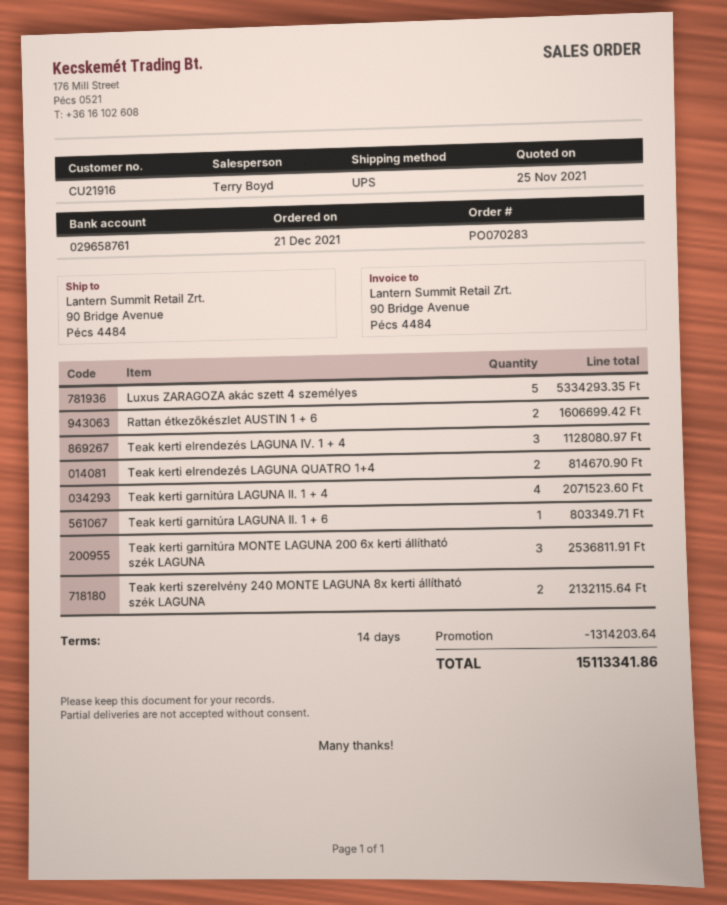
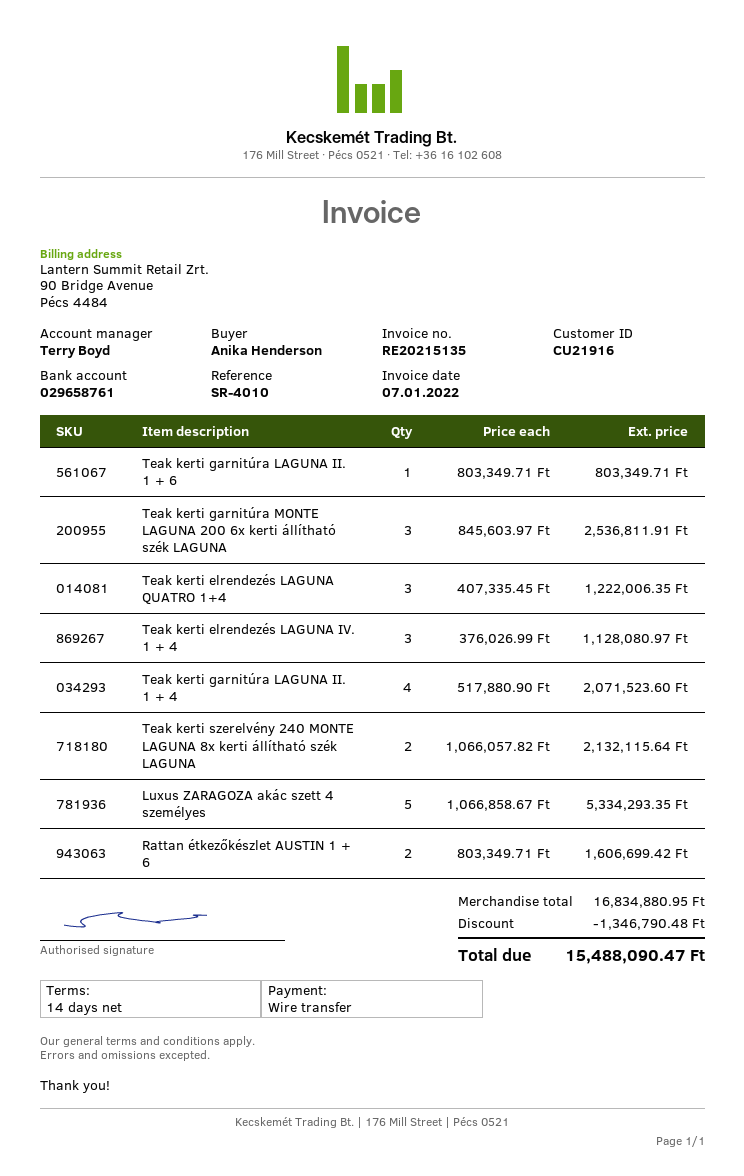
Teak kerti elrendezés LAGUNA QUATRO 1+4: 2 for 814670.90 -> 3 for 1222006.35
discount: 1314203.64 -> 1346790.48
total: 15113341.86 -> 15488090.47

